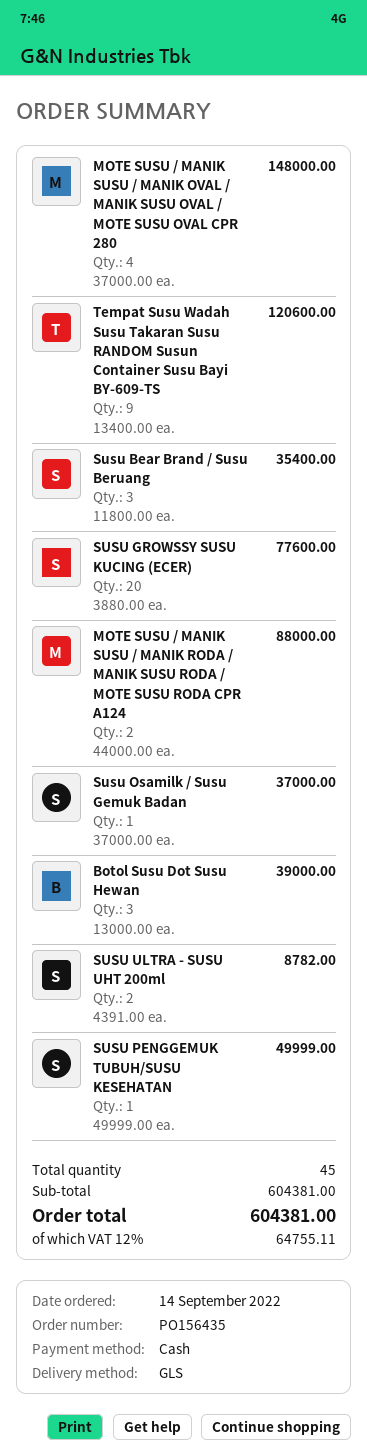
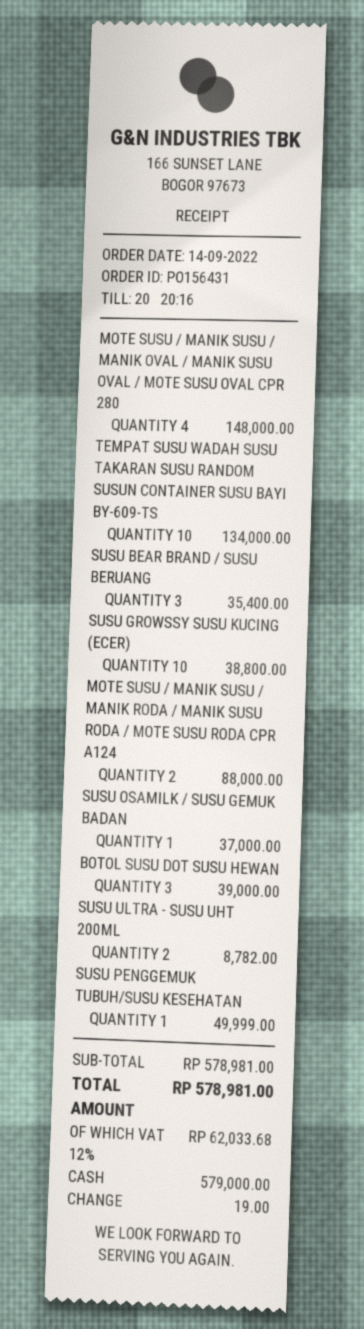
order number: PO156435 -> PO156431
Tempat Susu Wadah Susu Takaran Susu RANDOM Susun Container Susu Bayi BY-609-TS: 9 for 120600.00 -> 10 for 134000.00
SUSU GROWSSY SUSU KUCING (ECER): 20 for 77600.00 -> 10 for 38800.00
subtotal: 604381.00 -> 578981.00
tax: 12% = 64755.11 -> 12% = 62033.68
total: 604381.00 -> 578981.00

